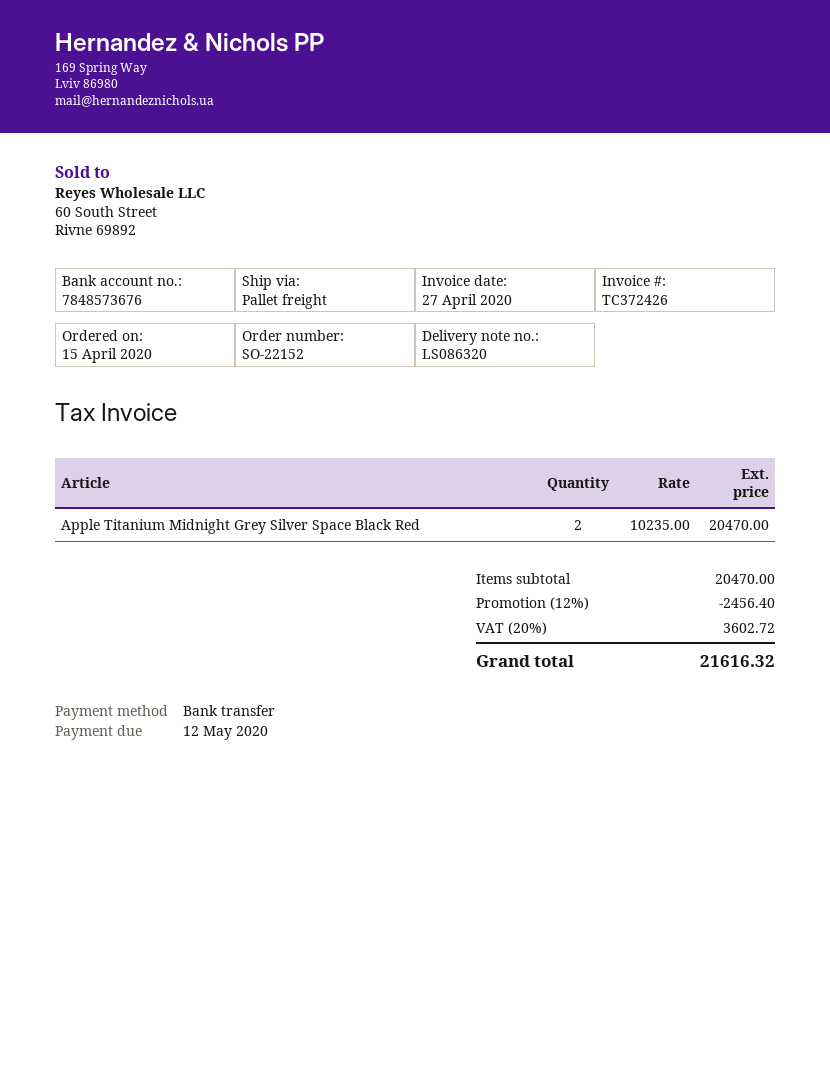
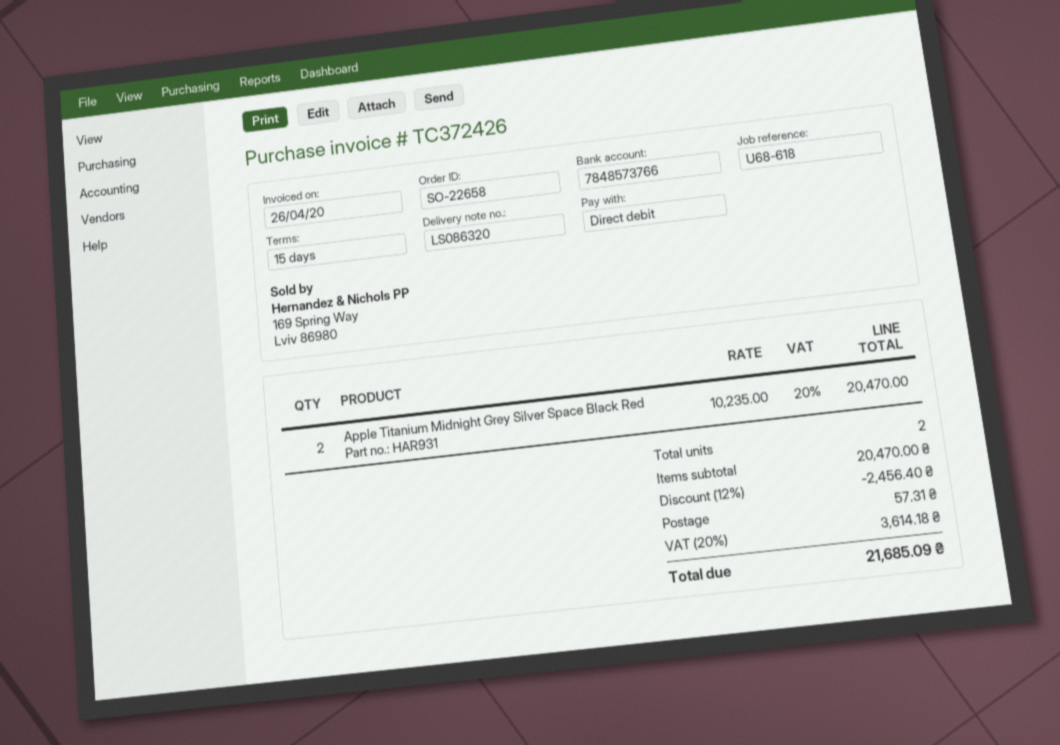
order number: SO-22152 -> SO-22658
invoice date: 2020-04-27 -> 2020-04-26
payment method: bank transfer -> direct debit
bank account: 7848573676 -> 7848573766
shipping: none -> 57.31
tax: 20% = 3602.72 -> 20% = 3614.18
total: 21616.32 -> 21685.09

